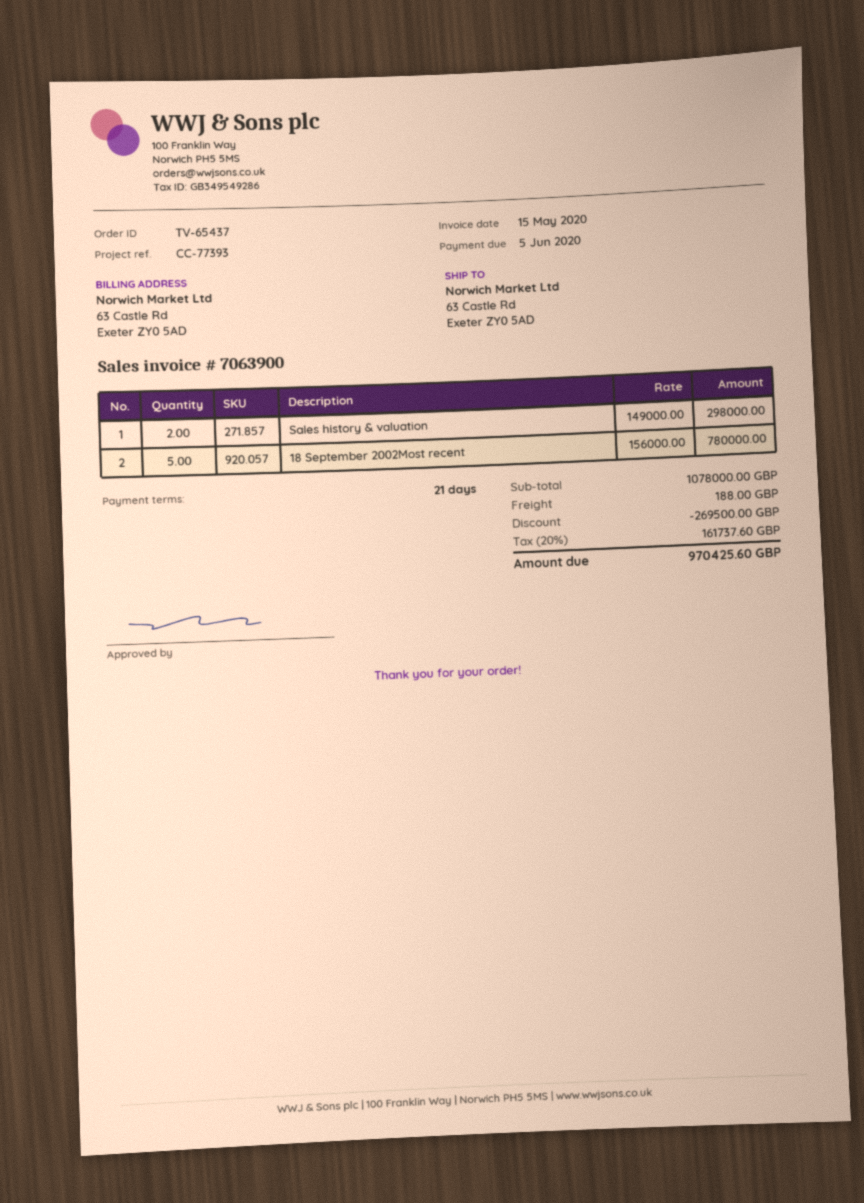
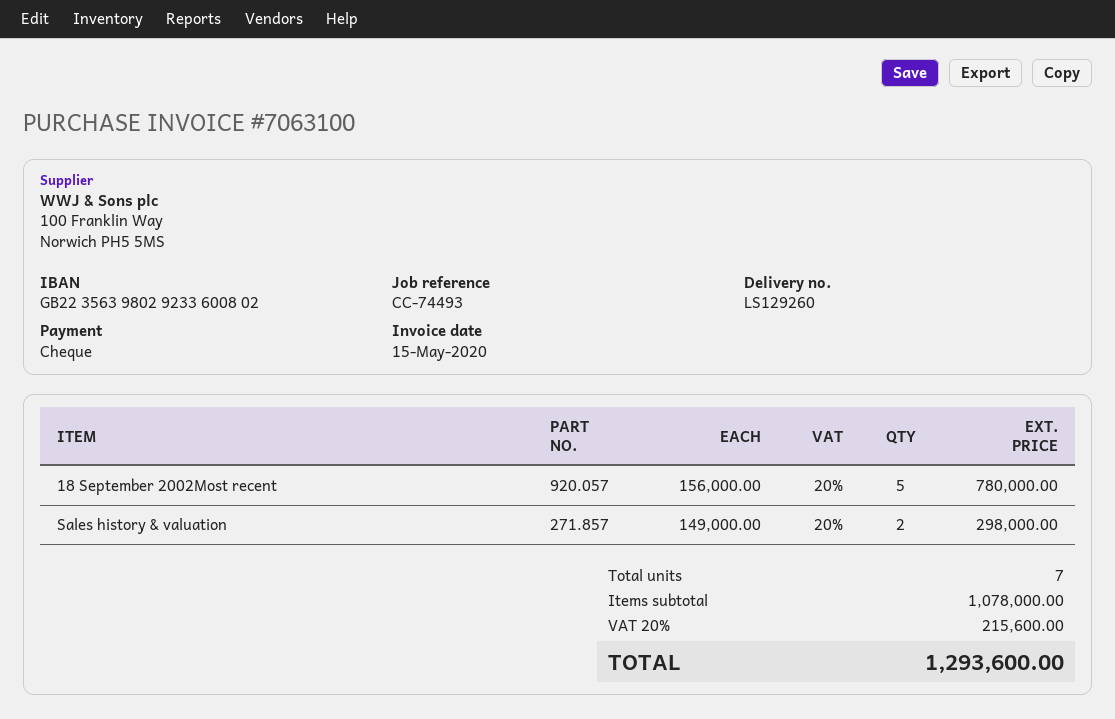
invoice number: 7063900 -> 7063100
reference: CC-77393 -> CC-74493
discount: 269500.00 -> none
shipping: 188.00 -> none
tax: 20% = 161737.60 -> 20% = 215600.00
total: 970425.60 -> 1293600.00

